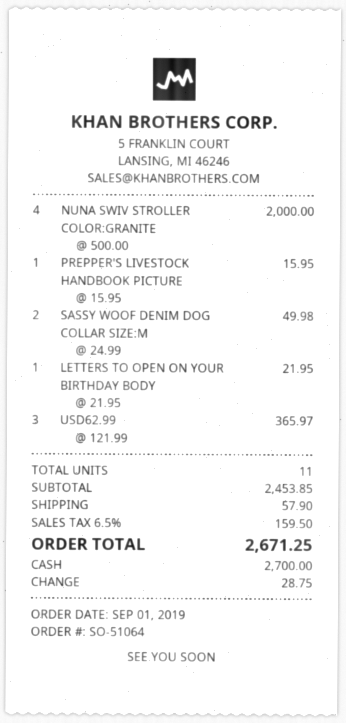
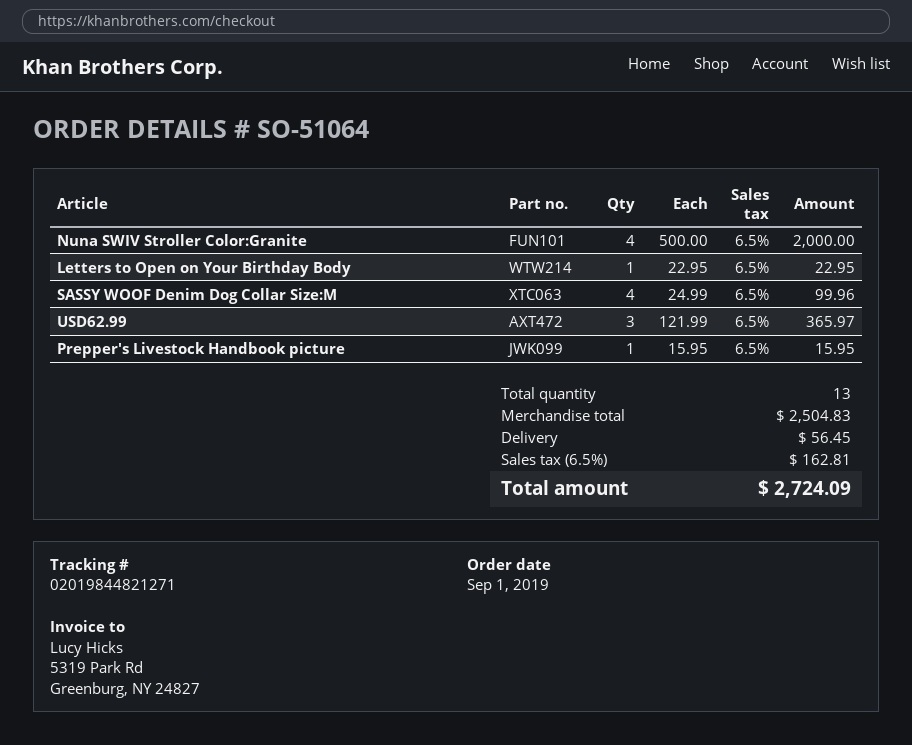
SASSY WOOF DENIM DOG COLLAR SIZE:M: 2 x 24.99 = 49.98 -> 4 x 24.99 = 99.96
LETTERS TO OPEN ON YOUR BIRTHDAY BODY: 1 x 21.95 = 21.95 -> 1 x 22.95 = 22.95
total quantity: 11 -> 13
subtotal: 2453.85 -> 2504.83
shipping: 57.90 -> 56.45
tax: 6.5% = 159.50 -> 6.5% = 162.81
total: 2671.25 -> 2724.09

